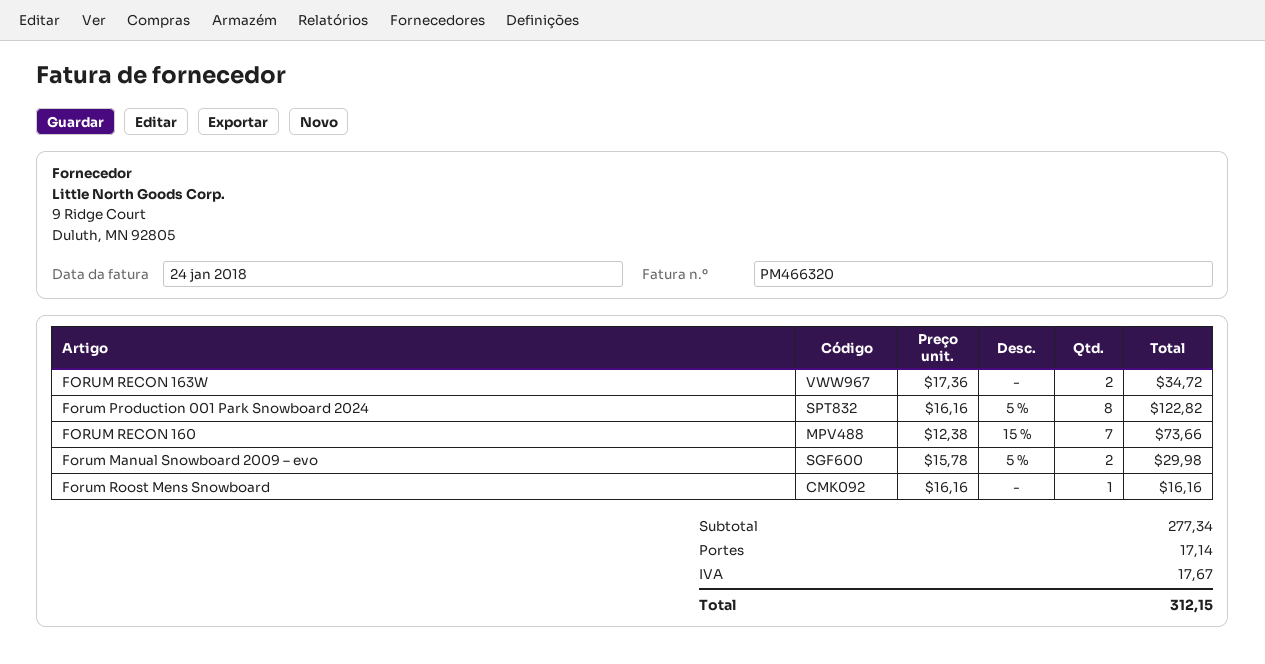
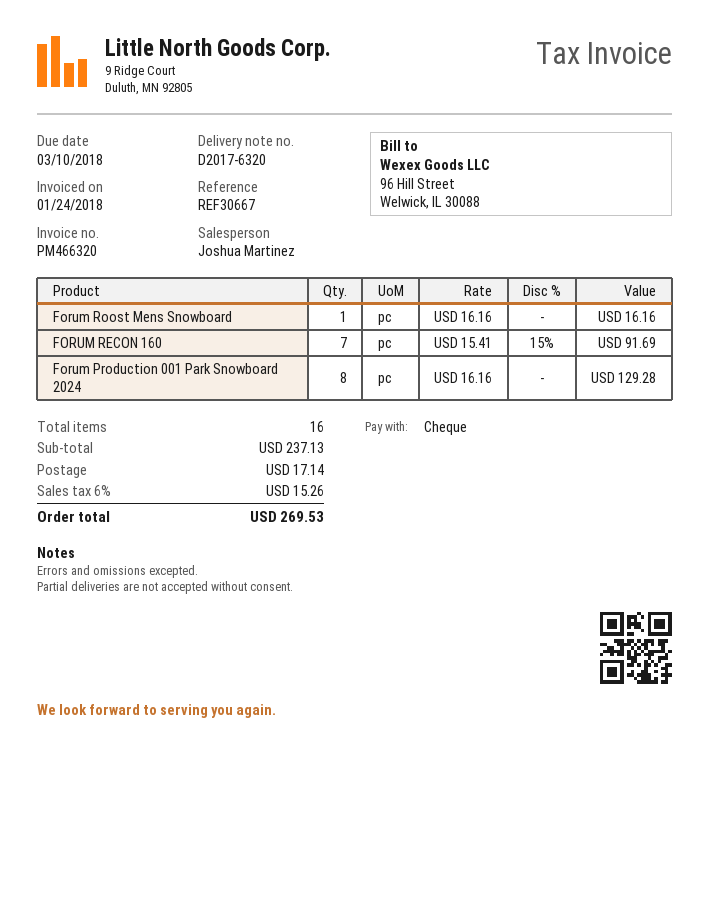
FORUM RECON 163W: 2 x 17.36 = 34.72 -> none
Forum Production 001 Park Snowboard 2024: 8 x 16.16 - 5% = 122.82 -> 8 x 16.16 = 129.28
FORUM RECON 160: 7 x 12.38 - 15% = 73.66 -> 7 x 15.41 - 15% = 91.69
Forum Manual Snowboard 2009 – evo: 2 x 15.78 - 5% = 29.98 -> none
subtotal: 277.34 -> 237.13
tax: 17.67 -> 15.26
total: 312.15 -> 269.53

